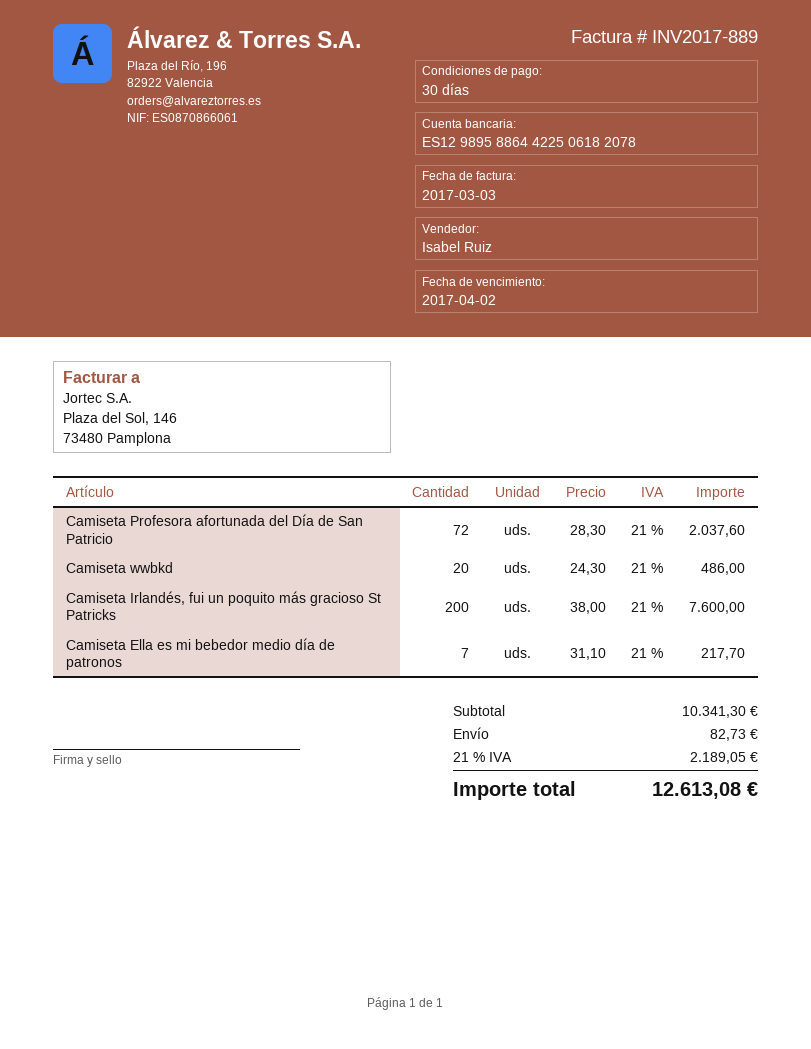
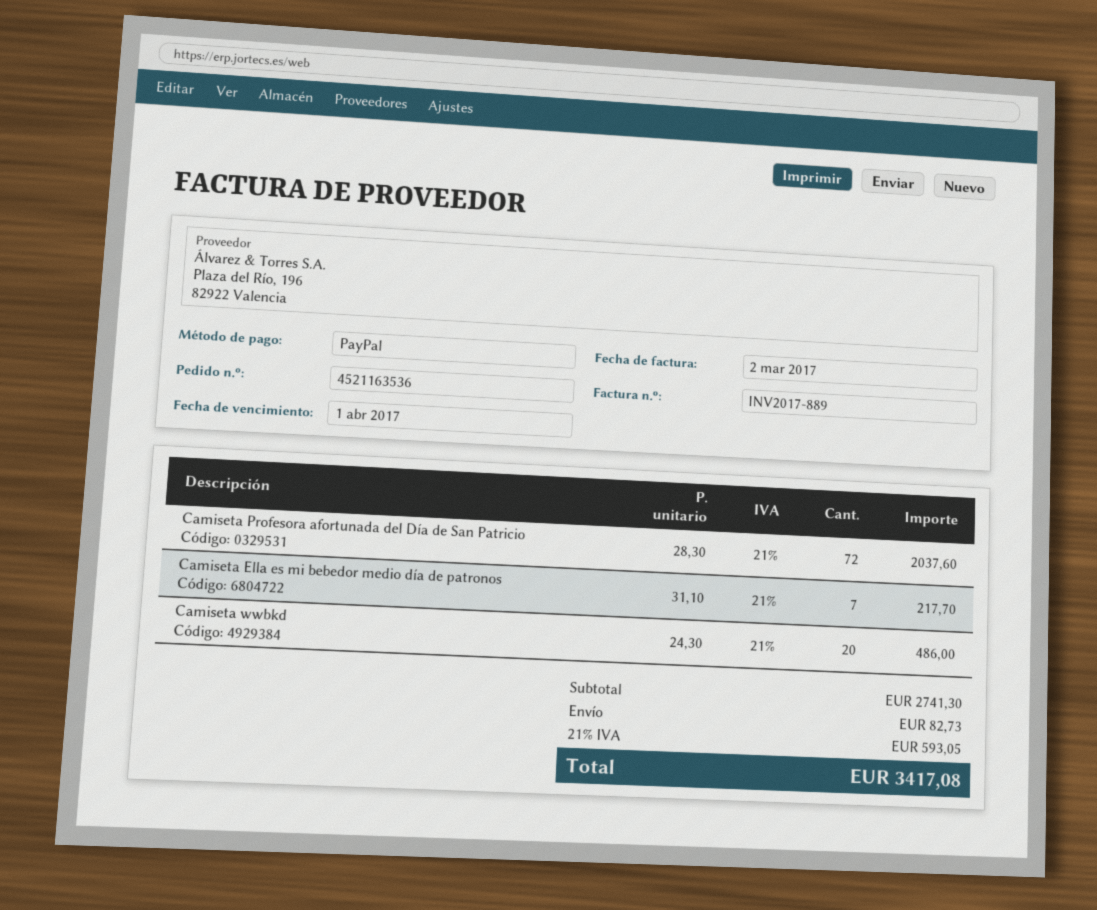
invoice date: 2017-03-03 -> 2017-03-02
due date: 2017-04-02 -> 2017-04-01
Camiseta Irlandés, fui un poquito más gracioso St Patricks: 200 x 38.00 = 7600.00 -> none
subtotal: 10341.30 -> 2741.30
tax: 21% = 2189.05 -> 21% = 593.05
total: 12613.08 -> 3417.08

